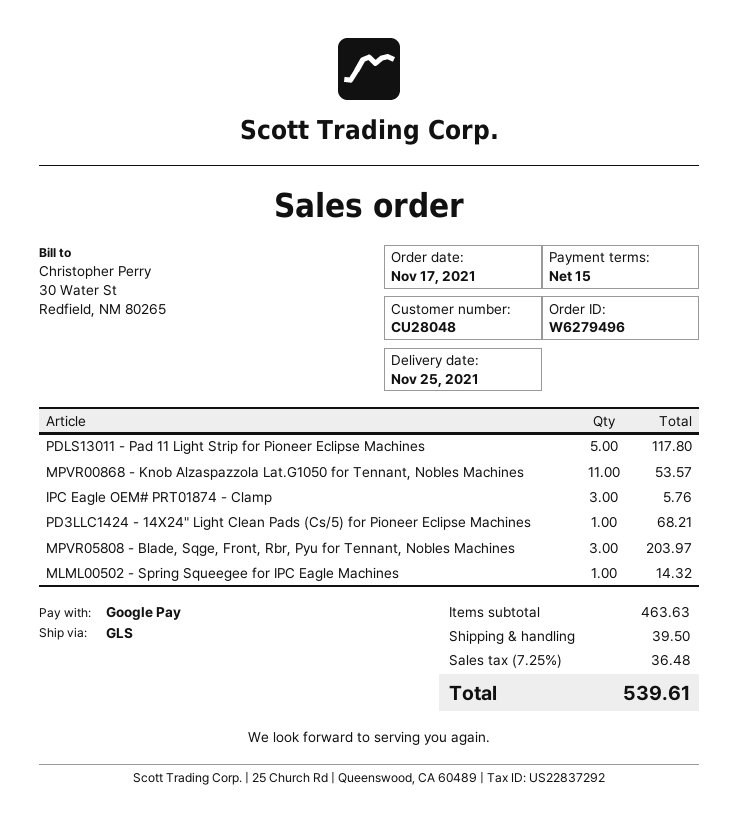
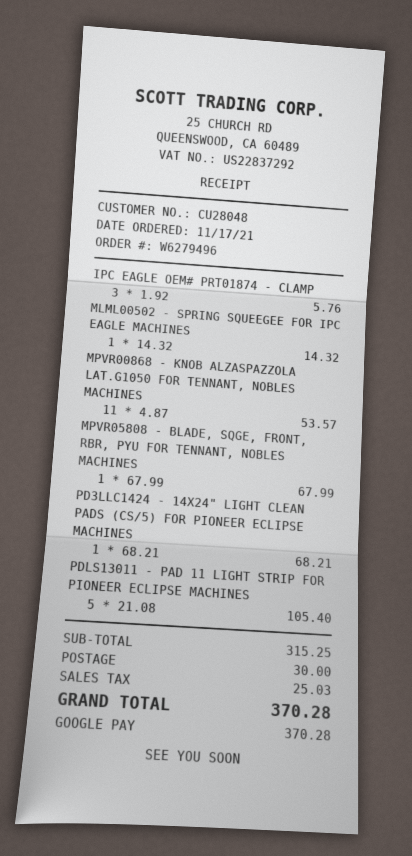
PDLS13011 - Pad 11 Light Strip for Pioneer Eclipse Machines: 5 for 117.80 -> 5 for 105.40
MPVR05808 - Blade, Sqge, Front, Rbr, Pyu for Tennant, Nobles Machines: 3 for 203.97 -> 1 for 67.99
subtotal: 463.63 -> 315.25
shipping: 39.50 -> 30.00
tax: 36.48 -> 25.03
total: 539.61 -> 370.28

